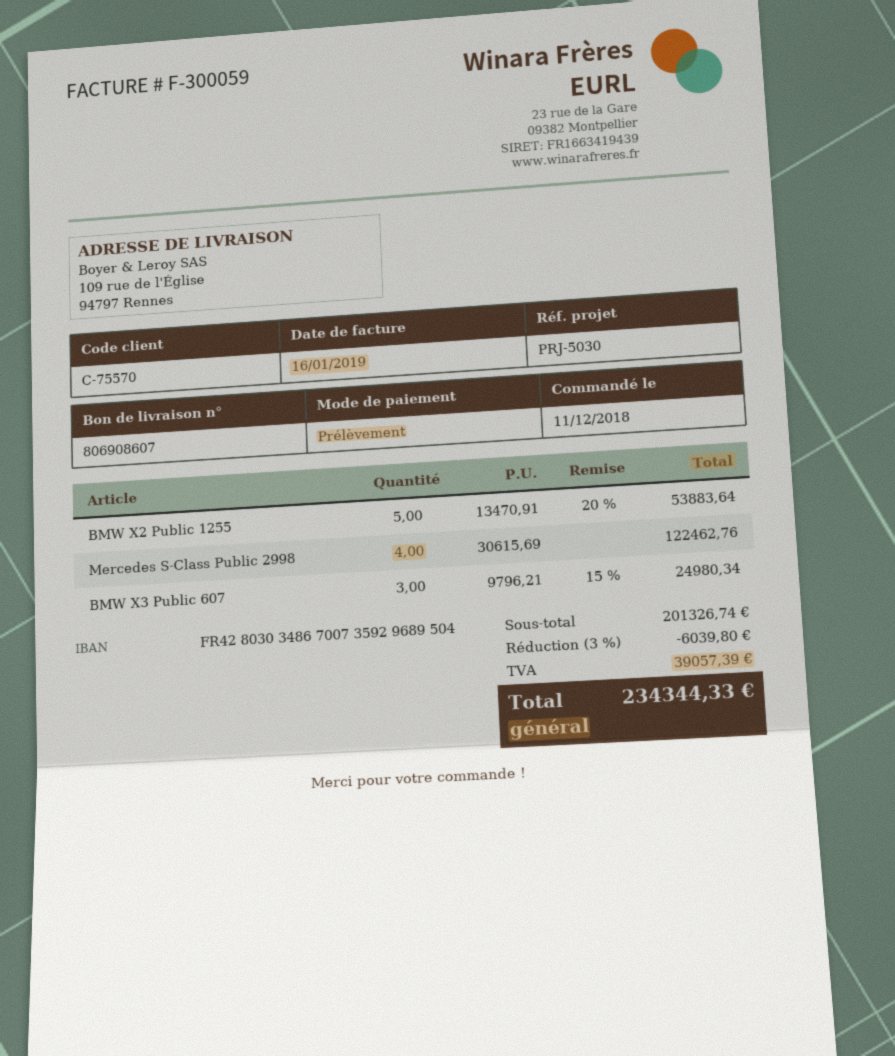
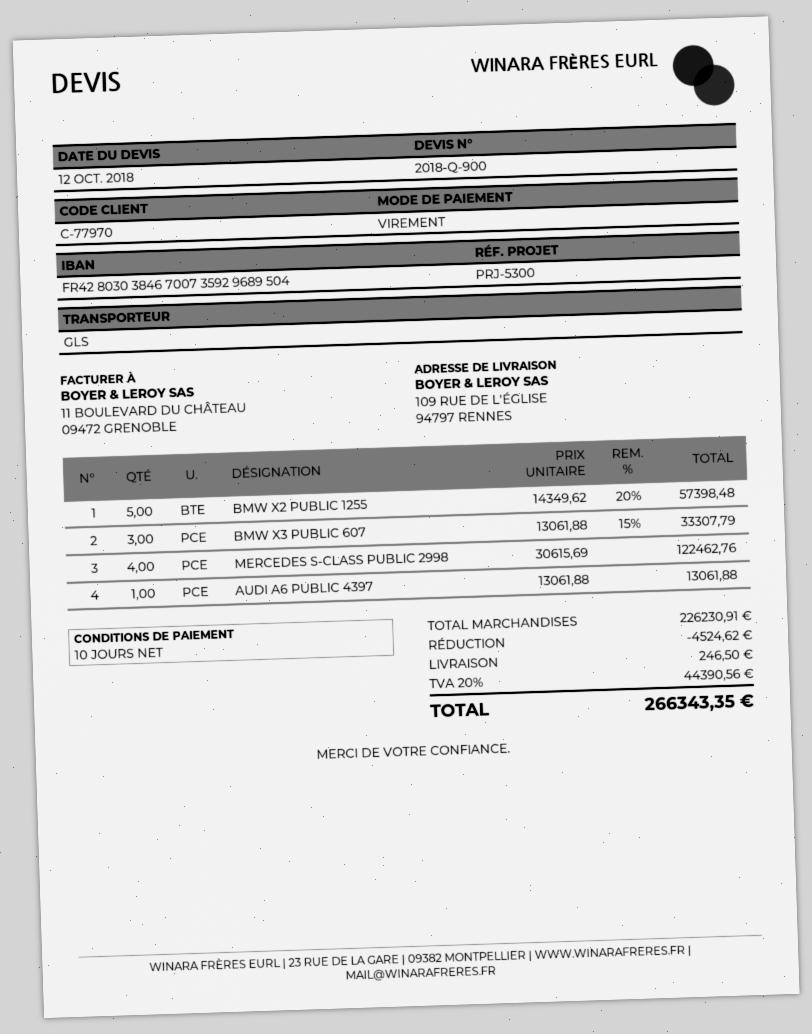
customer number: C-75570 -> C-77970
reference: PRJ-5030 -> PRJ-5300
payment method: direct debit -> bank transfer
bank account: FR4280303486700735929689504 -> FR4280303846700735929689504
BMW X2 Public 1255: 5 x 13470.91 - 20% = 53883.64 -> 5 x 14349.62 - 20% = 57398.48
BMW X3 Public 607: 3 x 9796.21 - 15% = 24980.34 -> 3 x 13061.88 - 15% = 33307.79
AUDI A6 PUBLIC 4397: none -> 1 x 13061.88 = 13061.88
subtotal: 201326.74 -> 226230.91
discount: 6039.80 -> 4524.62
shipping: none -> 246.50
tax: 39057.39 -> 44390.56
total: 234344.33 -> 266343.35

